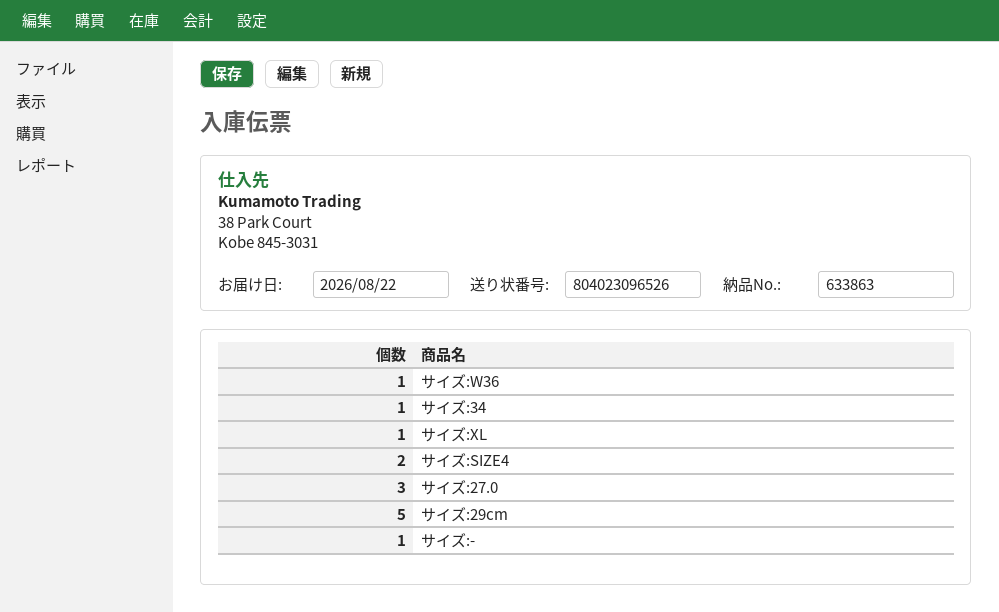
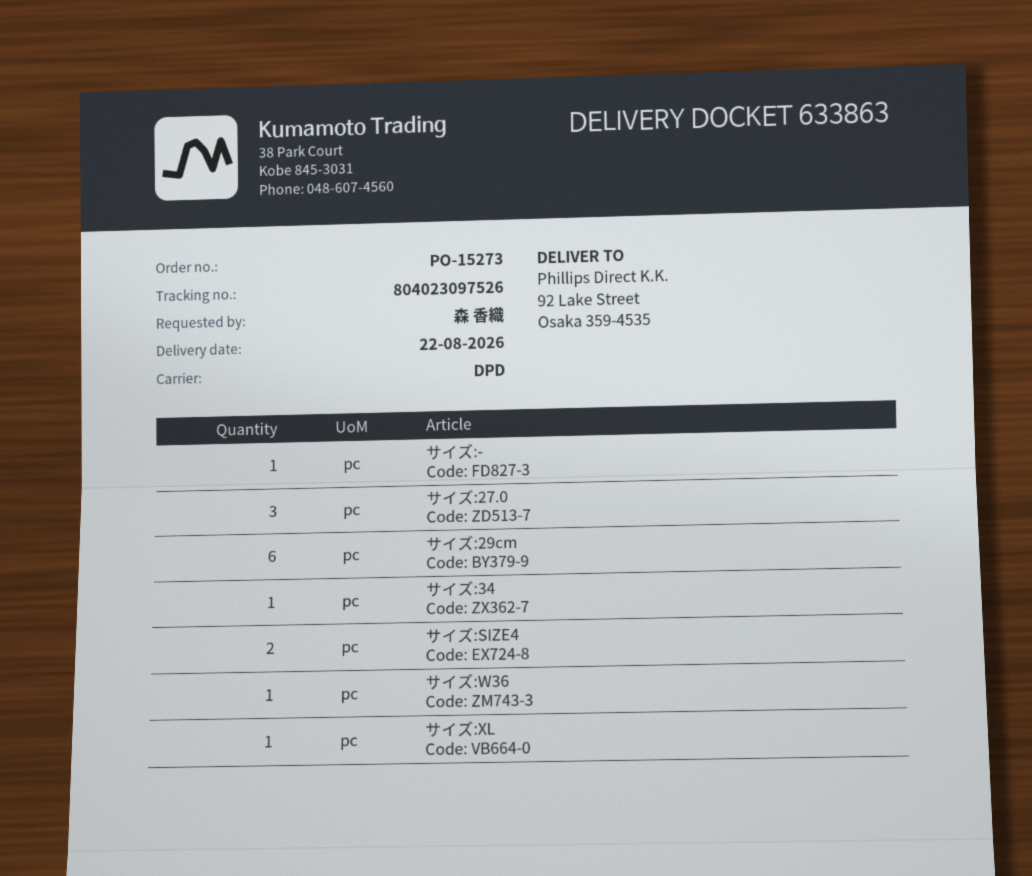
tracking number: 804023096526 -> 804023097526
サイズ:29cm: 5 -> 6

